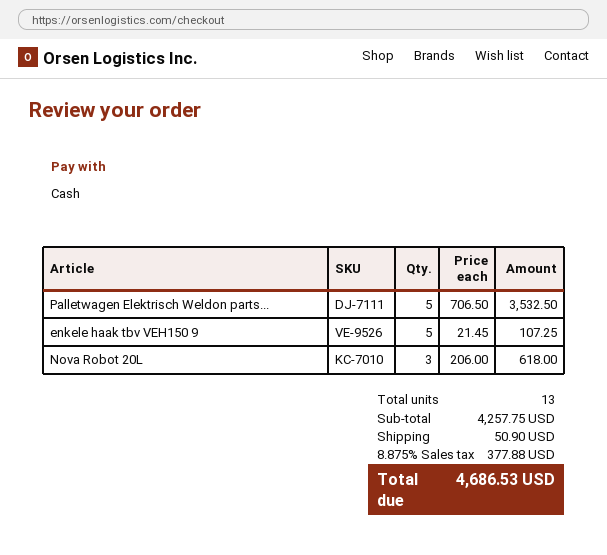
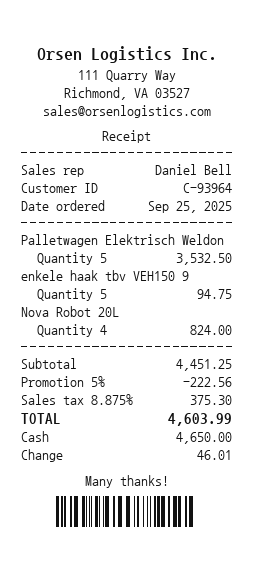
enkele haak tbv VEH150 9: 5 for 107.25 -> 5 for 94.75
Nova Robot 20L: 3 for 618.00 -> 4 for 824.00
subtotal: 4257.75 -> 4451.25
discount: none -> 5% = 222.56
shipping: 50.90 -> none
tax: 8.875% = 377.88 -> 8.875% = 375.30
total: 4686.53 -> 4603.99

